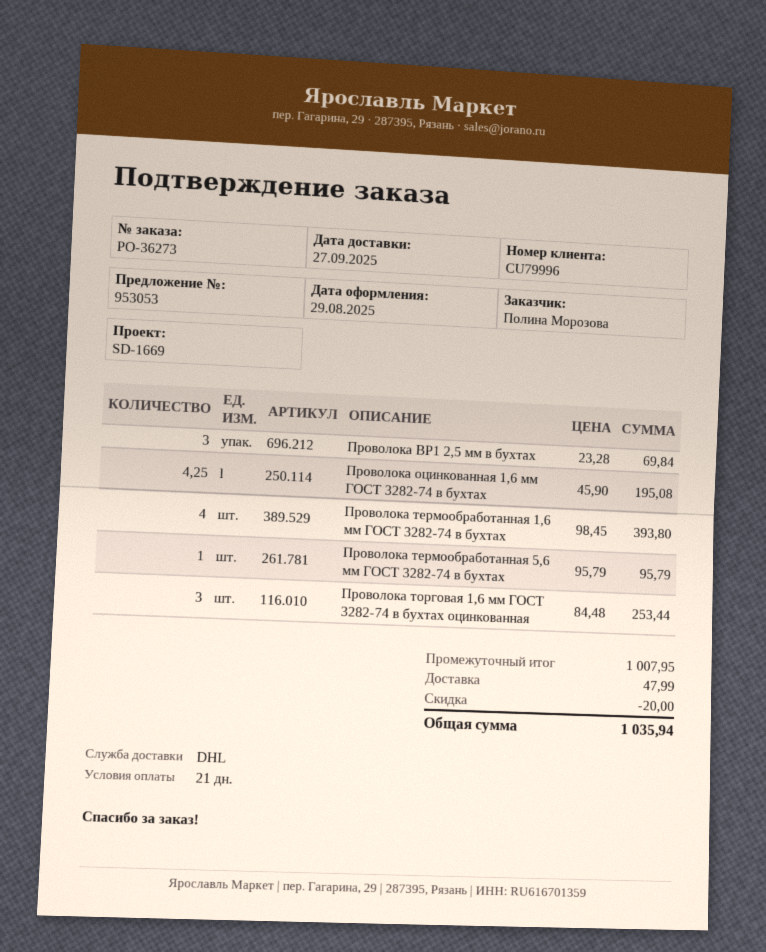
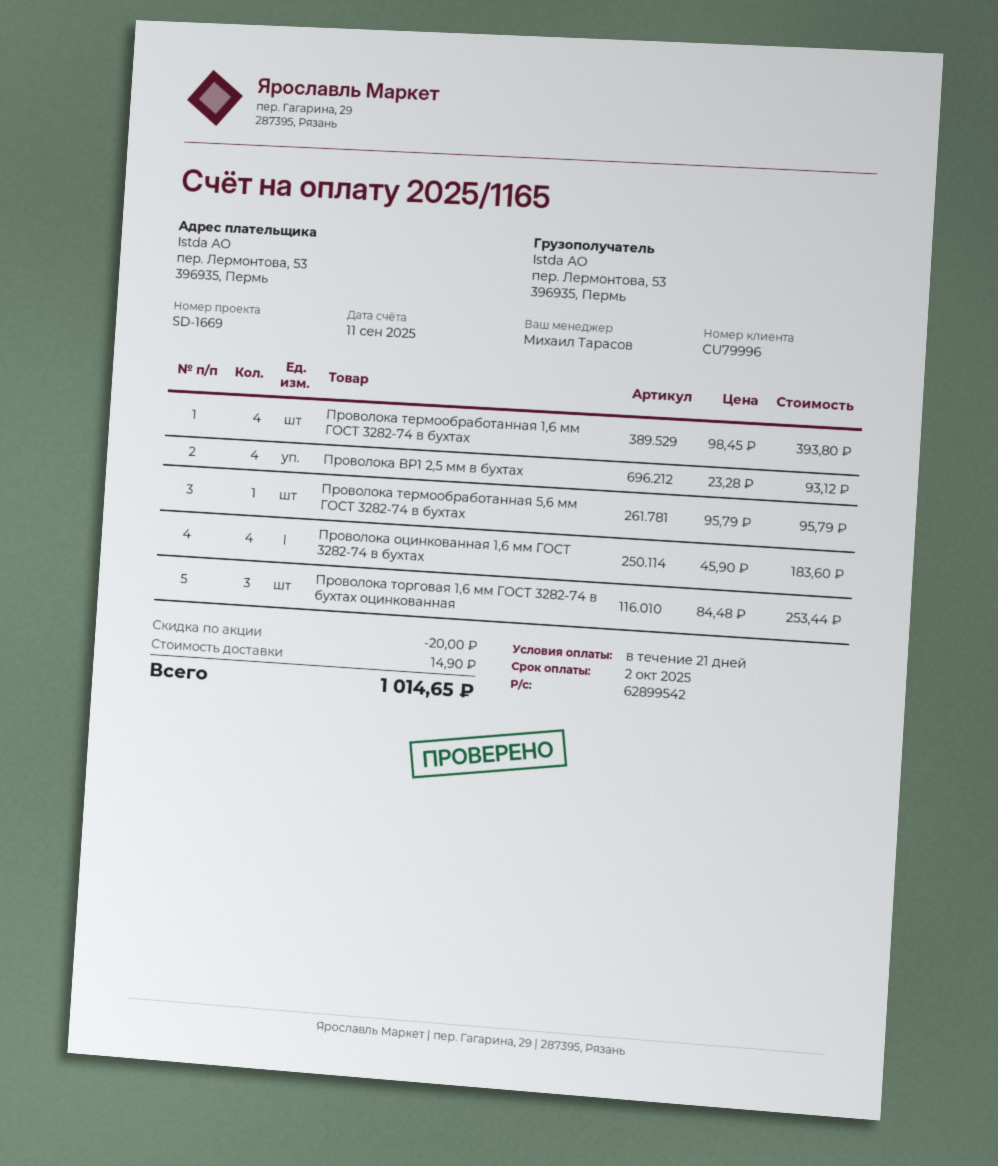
Проволока ВР1 2,5 мм в бухтах: 3 x 23.28 = 69.84 -> 4 x 23.28 = 93.12
Проволока оцинкованная 1,6 мм ГОСТ 3282-74 в бухтах: 4.25 x 45.90 = 195.08 -> 4 x 45.90 = 183.60
shipping: 47.99 -> 14.90
total: 1035.94 -> 1014.65

